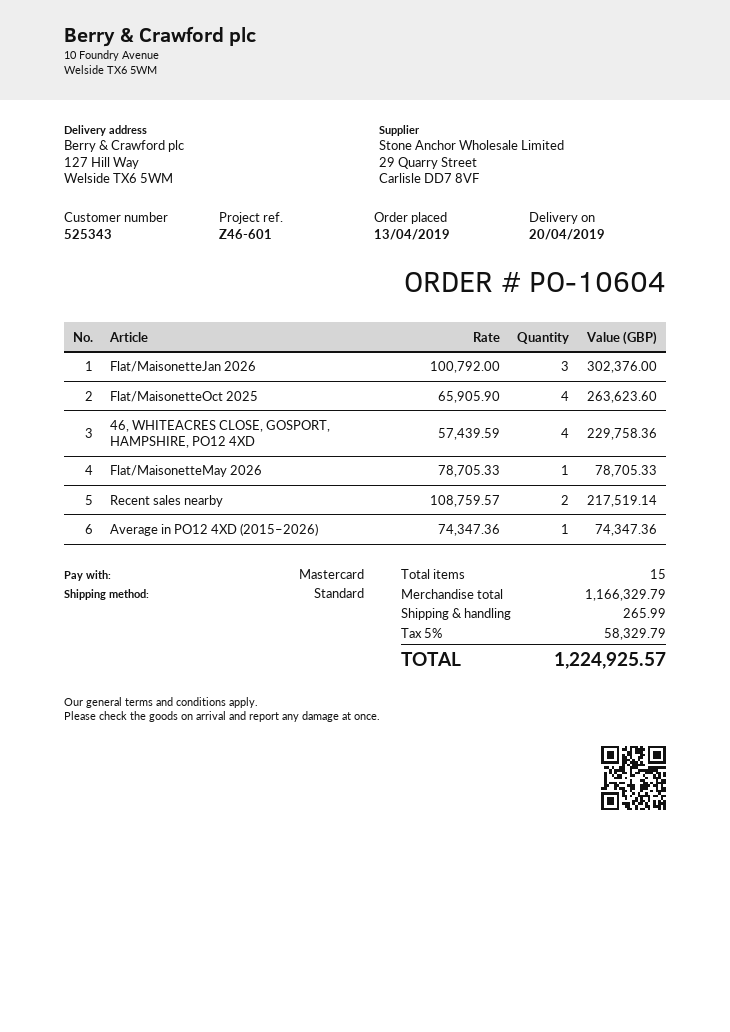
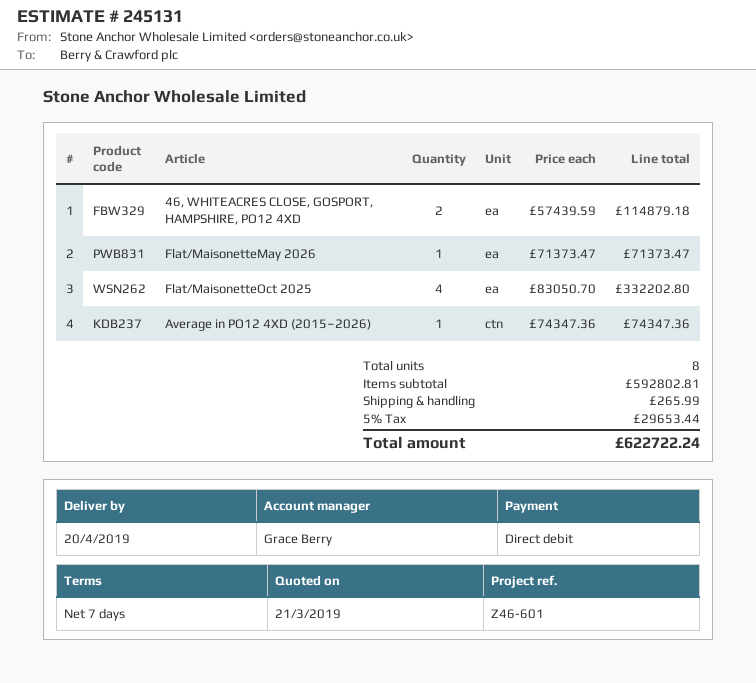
payment method: Mastercard -> direct debit
Flat/MaisonetteJan 2026: 3 x 100792.00 = 302376.00 -> none
Flat/MaisonetteOct 2025: 4 x 65905.90 = 263623.60 -> 4 x 83050.70 = 332202.80
46, WHITEACRES CLOSE, GOSPORT, HAMPSHIRE, PO12 4XD: 4 x 57439.59 = 229758.36 -> 2 x 57439.59 = 114879.18
Flat/MaisonetteMay 2026: 1 x 78705.33 = 78705.33 -> 1 x 71373.47 = 71373.47
Recent sales nearby: 2 x 108759.57 = 217519.14 -> none
total quantity: 15 -> 8
subtotal: 1166329.79 -> 592802.81
tax: 5% = 58329.79 -> 5% = 29653.44
total: 1224925.57 -> 622722.24

